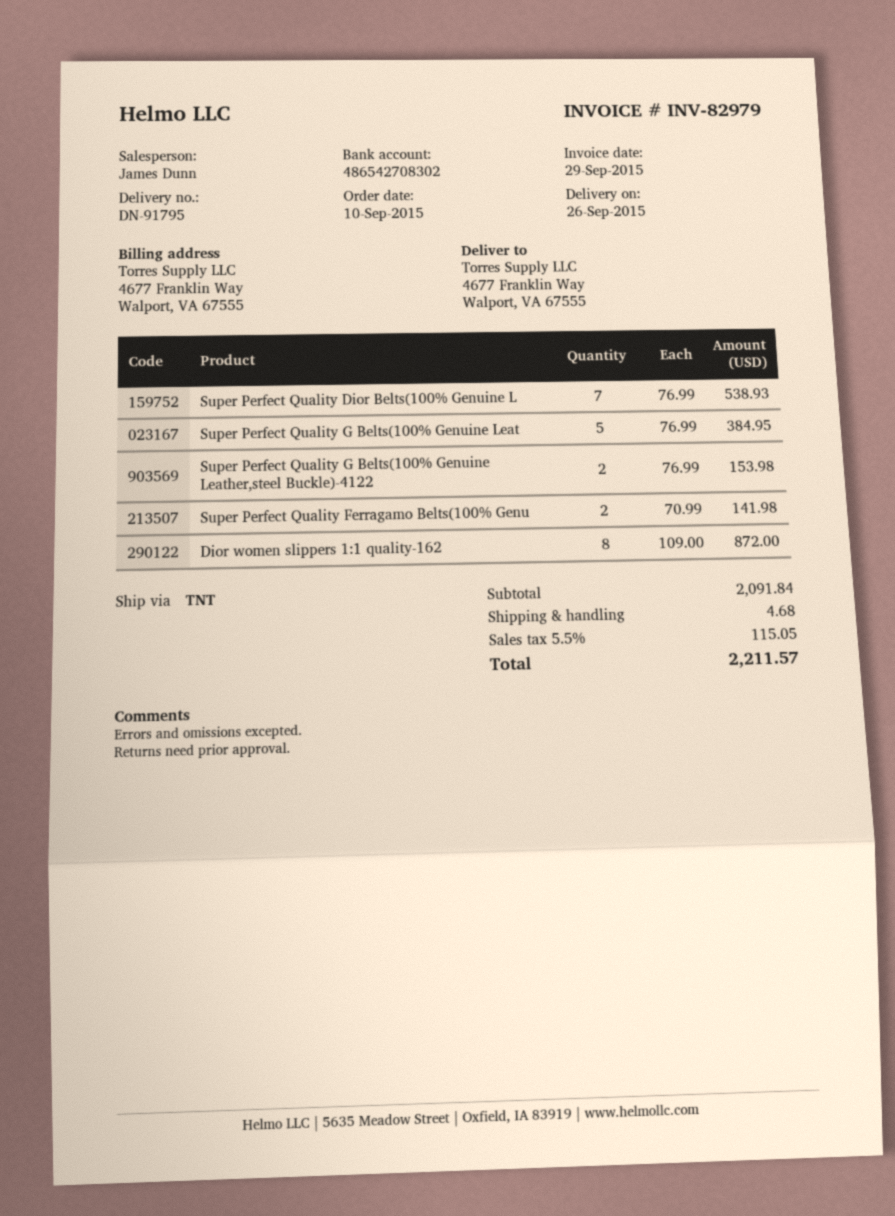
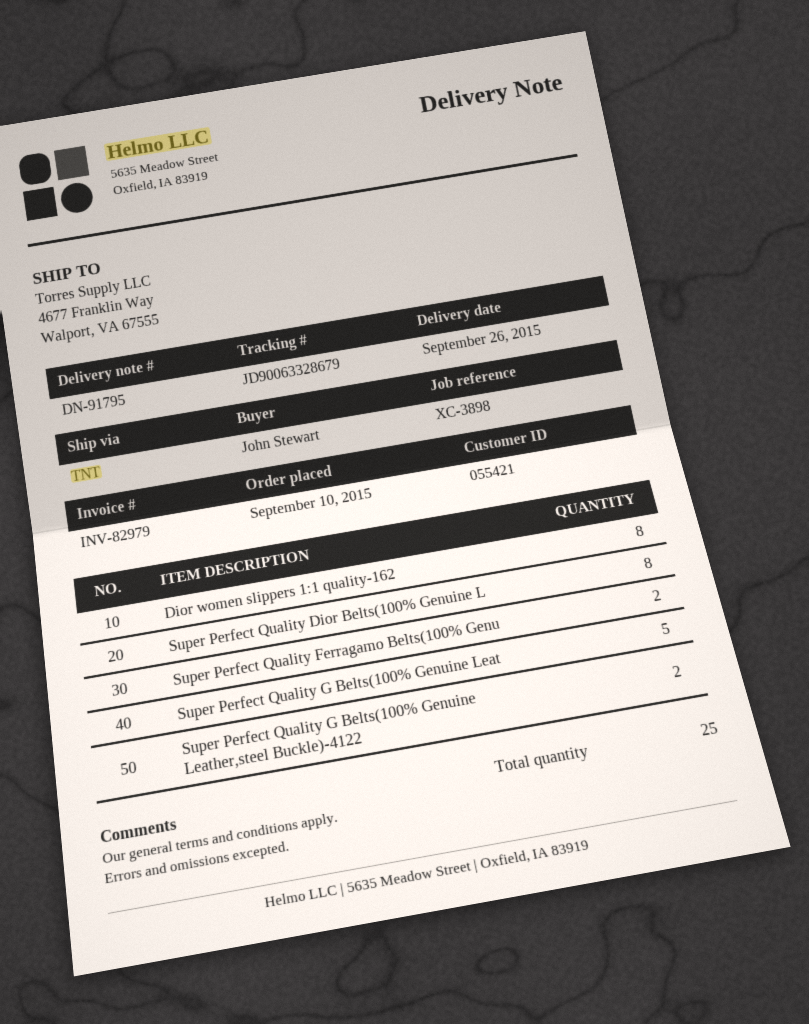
Super Perfect Quality Dior Belts(100% Genuine L: 7 -> 8

